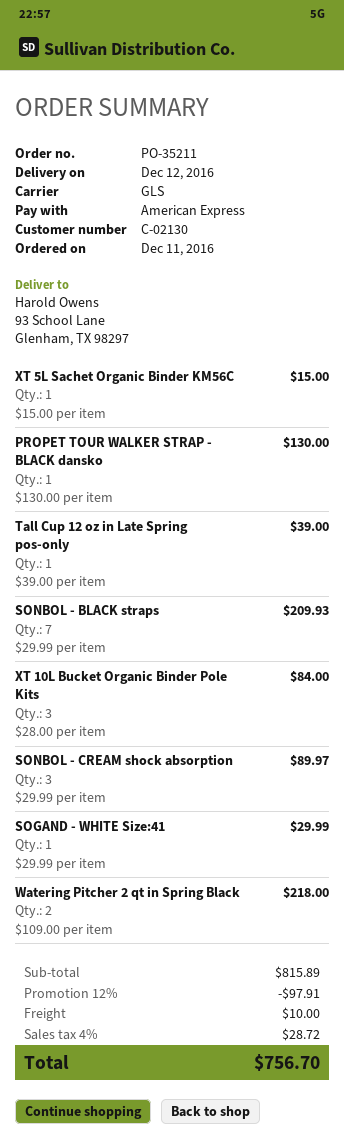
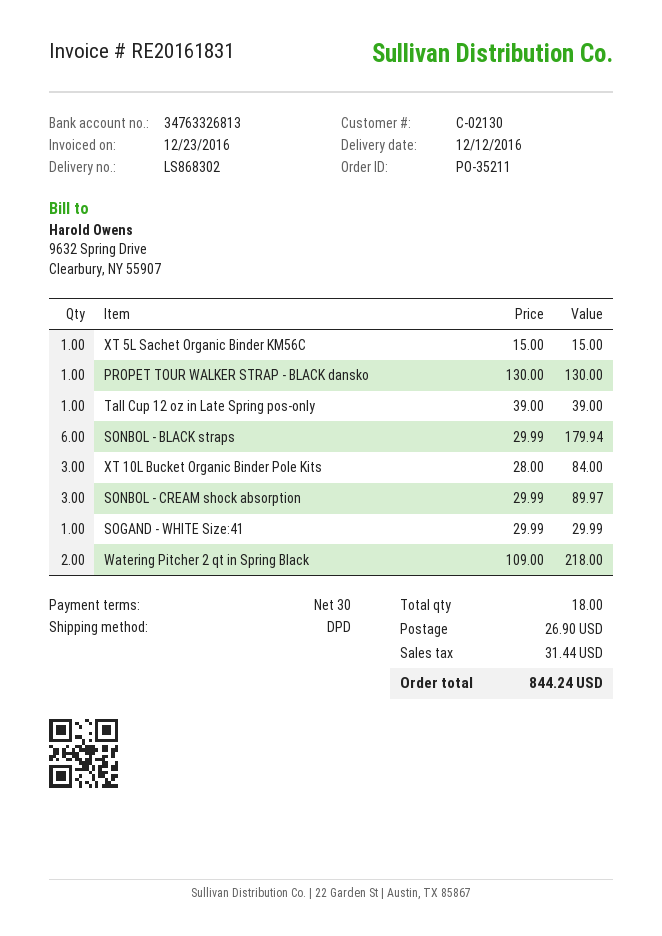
shipping method: GLS -> DPD
SONBOL - BLACK straps: 7 x 29.99 = 209.93 -> 6 x 29.99 = 179.94
discount: 12% = 97.91 -> none
shipping: 10.00 -> 26.90
tax: 28.72 -> 31.44
total: 756.70 -> 844.24

